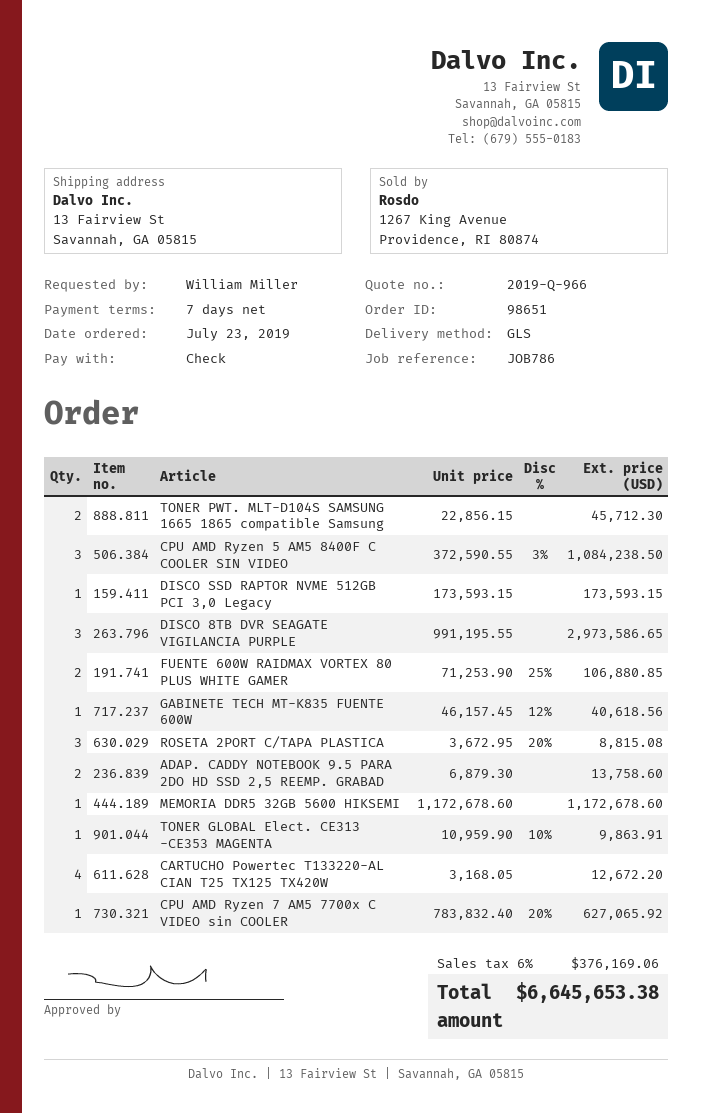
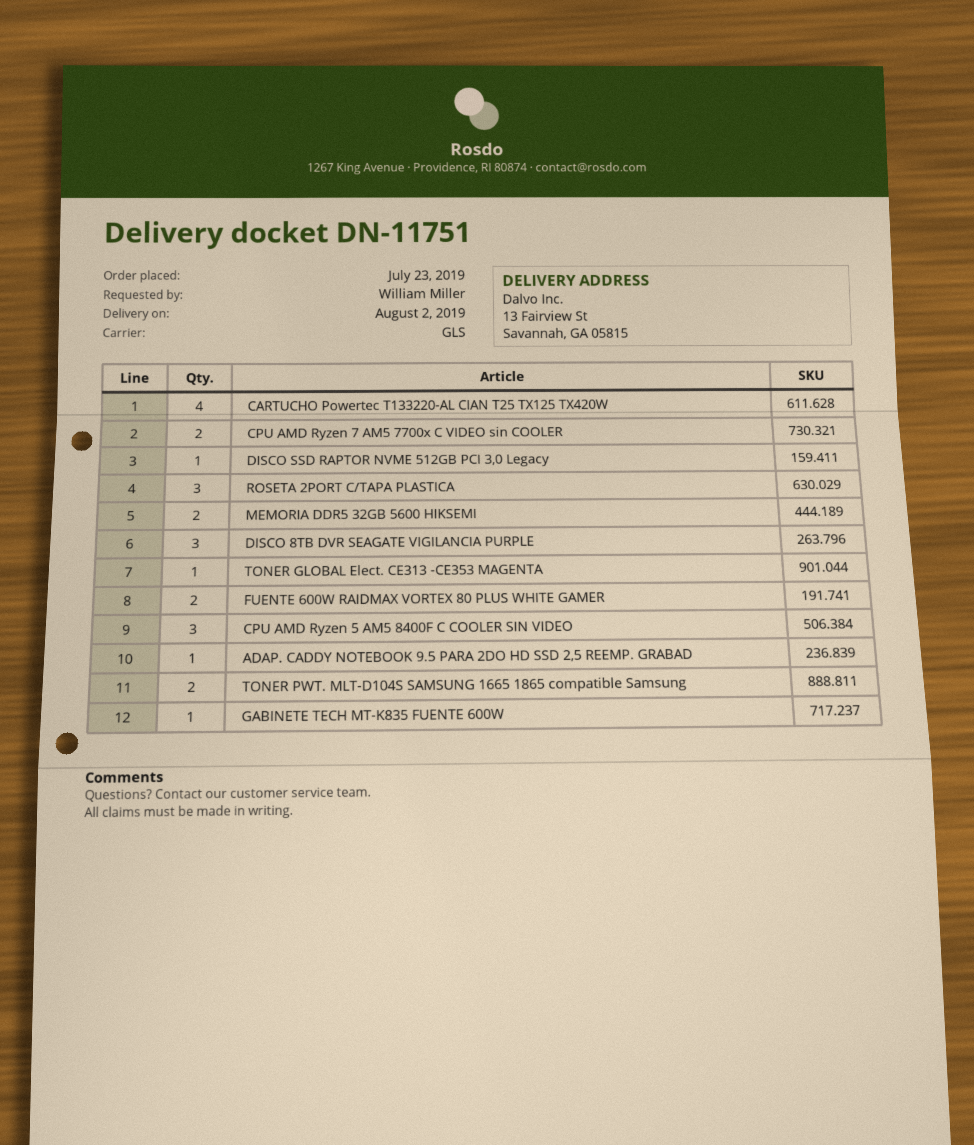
ADAP. CADDY NOTEBOOK 9.5 PARA 2DO HD SSD 2,5 REEMP. GRABAD: 2 -> 1
MEMORIA DDR5 32GB 5600 HIKSEMI: 1 -> 2
CPU AMD Ryzen 7 AM5 7700x C VIDEO sin COOLER: 1 -> 2

